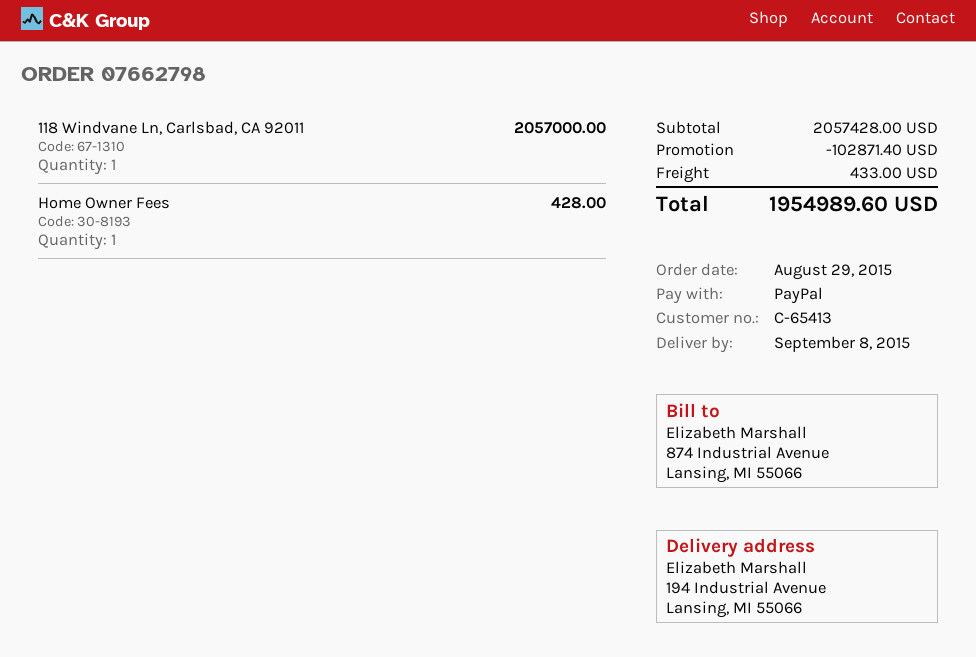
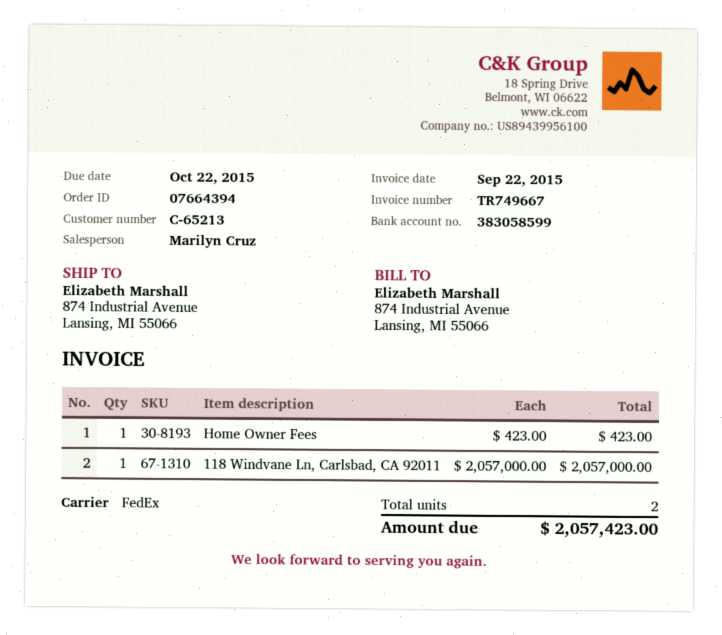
order number: 07662798 -> 07664394
customer number: C-65413 -> C-65213
ship to: 194 Industrial Avenue, Lansing, MI 55066 -> 874 Industrial Avenue, Lansing, MI 55066
Home Owner Fees: 1 for 428.00 -> 1 for 423.00
discount: 102871.40 -> none
shipping: 433.00 -> none
total: 1954989.60 -> 2057423.00

